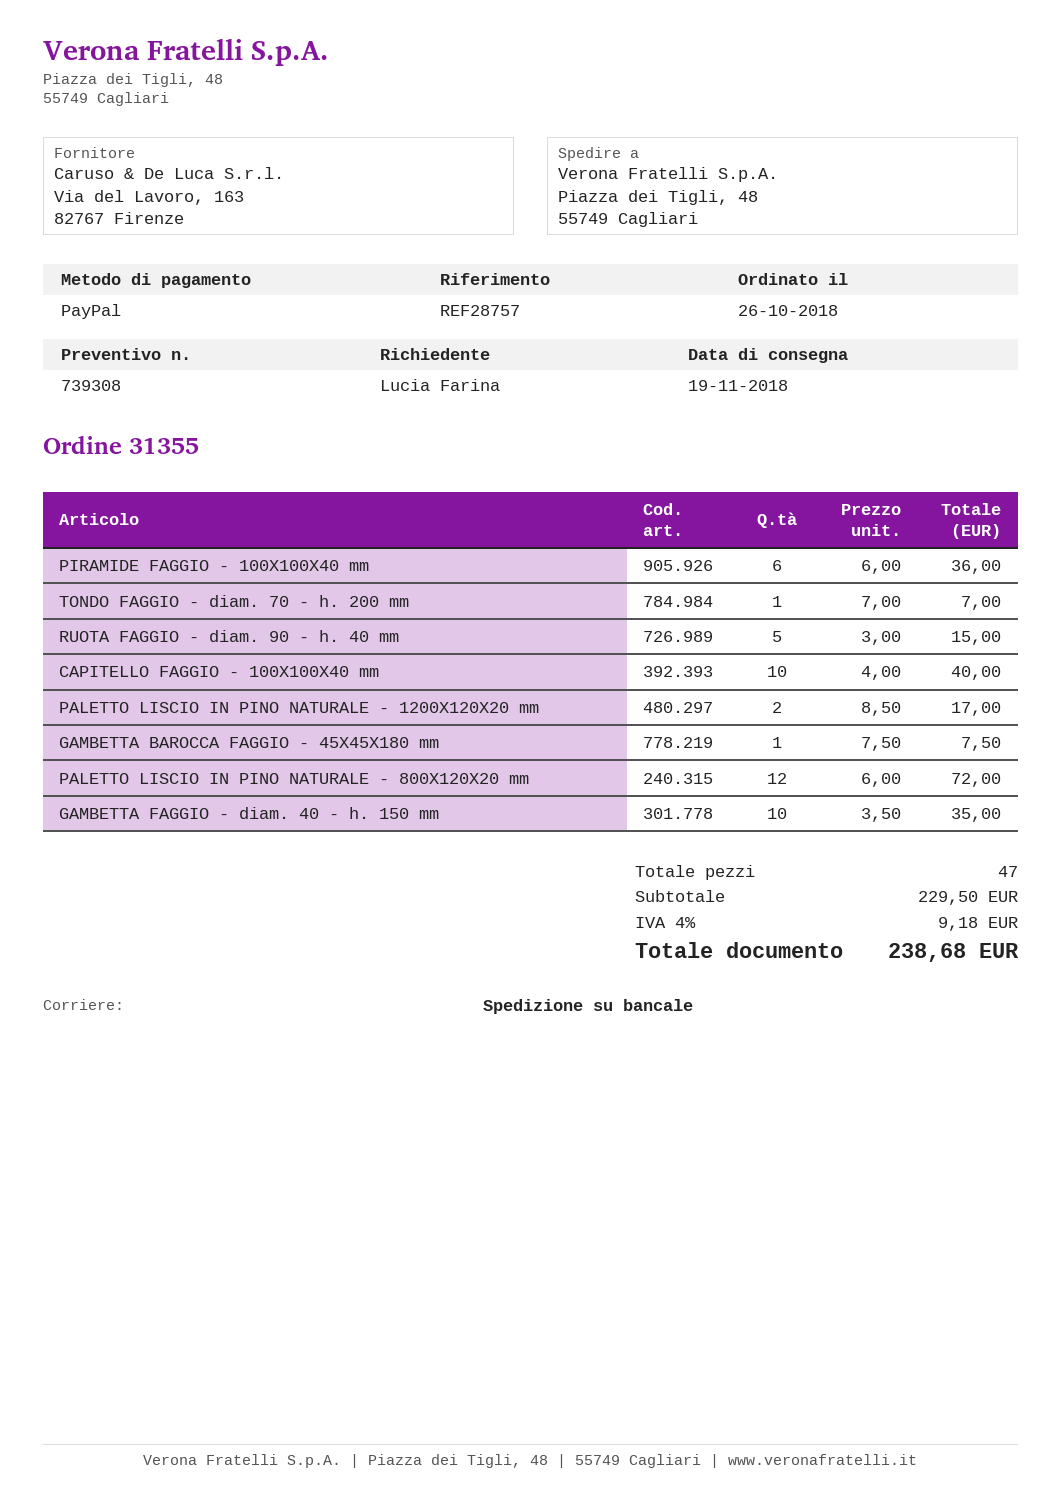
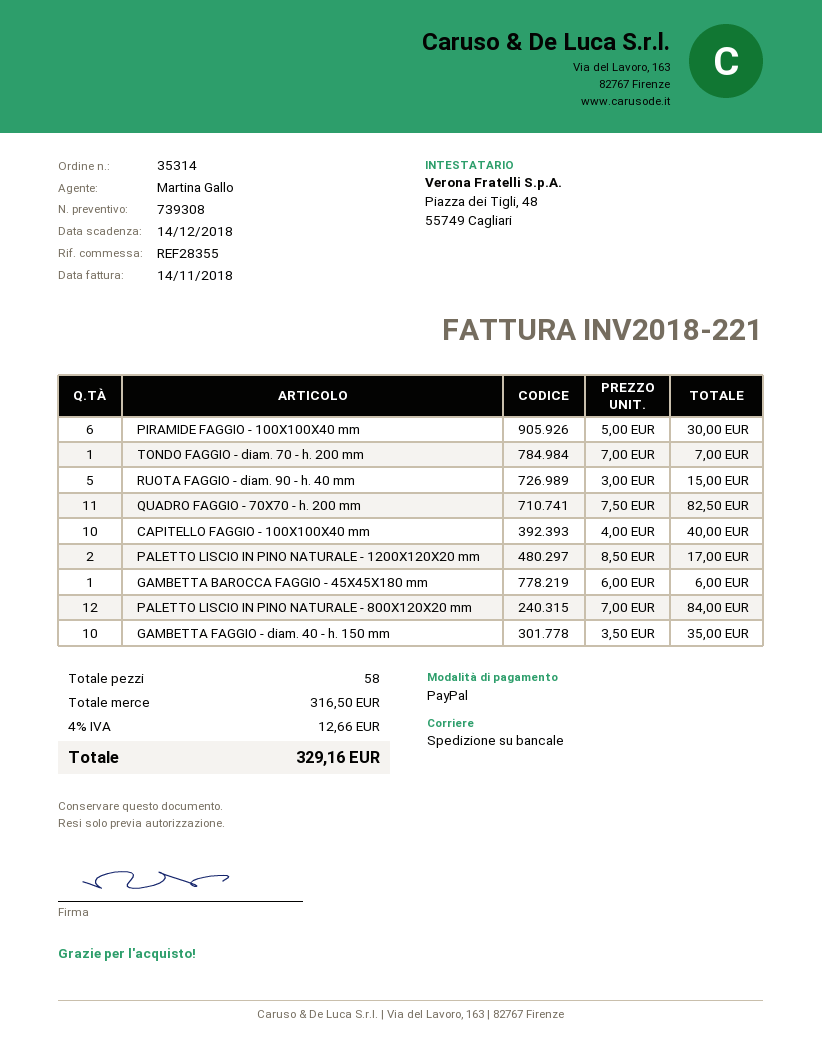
order number: 31355 -> 35314
reference: REF28757 -> REF28355
PIRAMIDE FAGGIO - 100X100X40 mm: 6 x 6.00 = 36.00 -> 6 x 5.00 = 30.00
GAMBETTA BAROCCA FAGGIO - 45X45X180 mm: 1 x 7.50 = 7.50 -> 1 x 6.00 = 6.00
PALETTO LISCIO IN PINO NATURALE - 800X120X20 mm: 12 x 6.00 = 72.00 -> 12 x 7.00 = 84.00
QUADRO FAGGIO - 70X70 - h. 200 mm: none -> 11 x 7.50 = 82.50
total quantity: 47 -> 58
subtotal: 229.50 -> 316.50
tax: 4% = 9.18 -> 4% = 12.66
total: 238.68 -> 329.16

